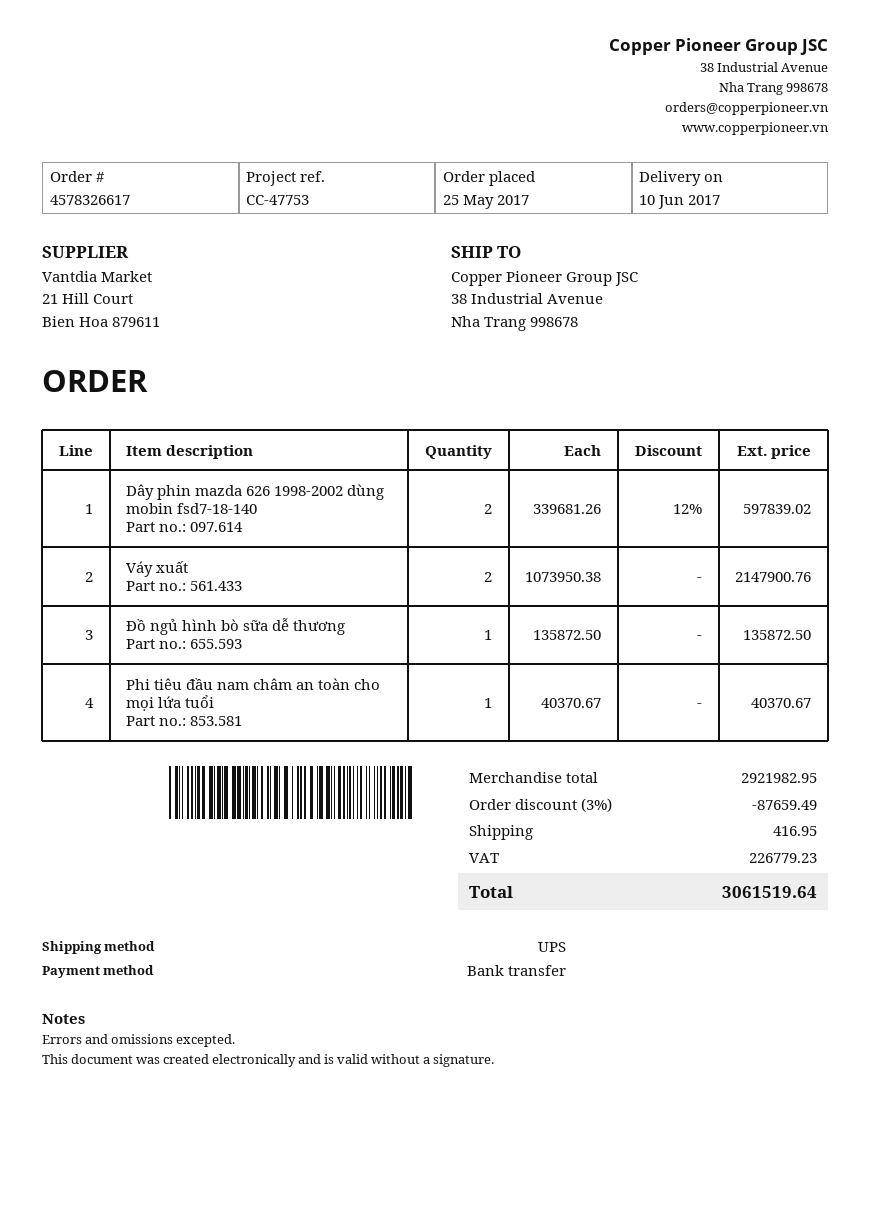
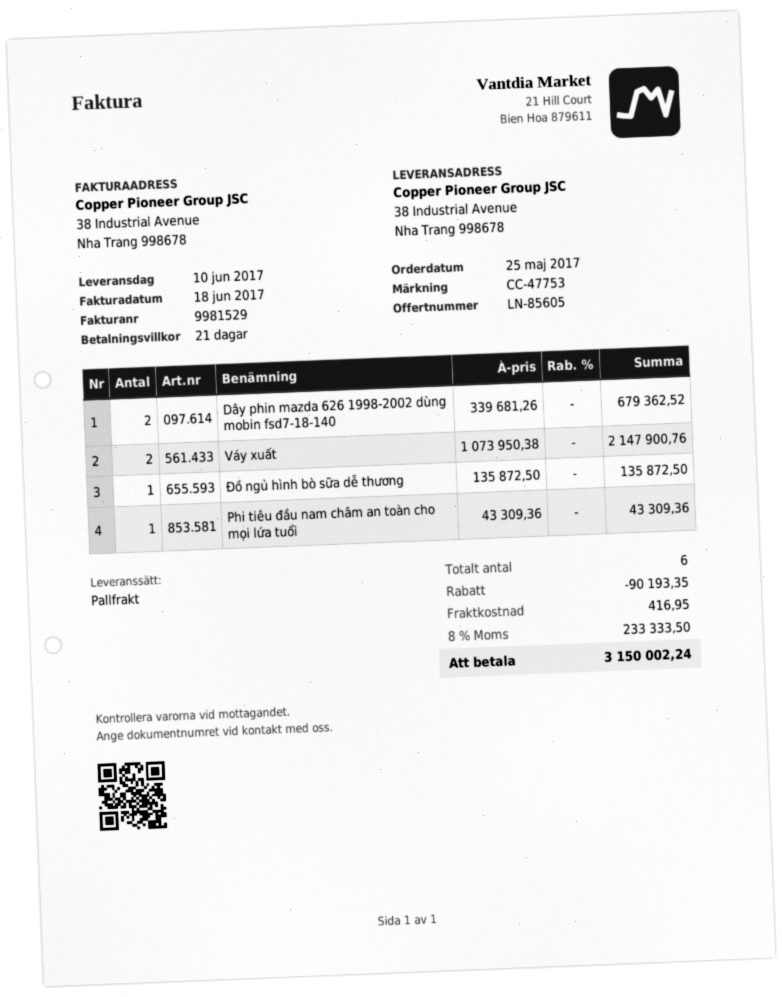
shipping method: UPS -> pallet freight
Dây phin mazda 626 1998-2002 dùng mobin fsd7-18-140: 2 x 339681.26 - 12% = 597839.02 -> 2 x 339681.26 = 679362.52
Phi tiêu đầu nam châm an toàn cho mọi lứa tuổi: 1 x 40370.67 = 40370.67 -> 1 x 43309.36 = 43309.36
discount: 87659.49 -> 90193.35
tax: 226779.23 -> 233333.50
total: 3061519.64 -> 3150002.24

